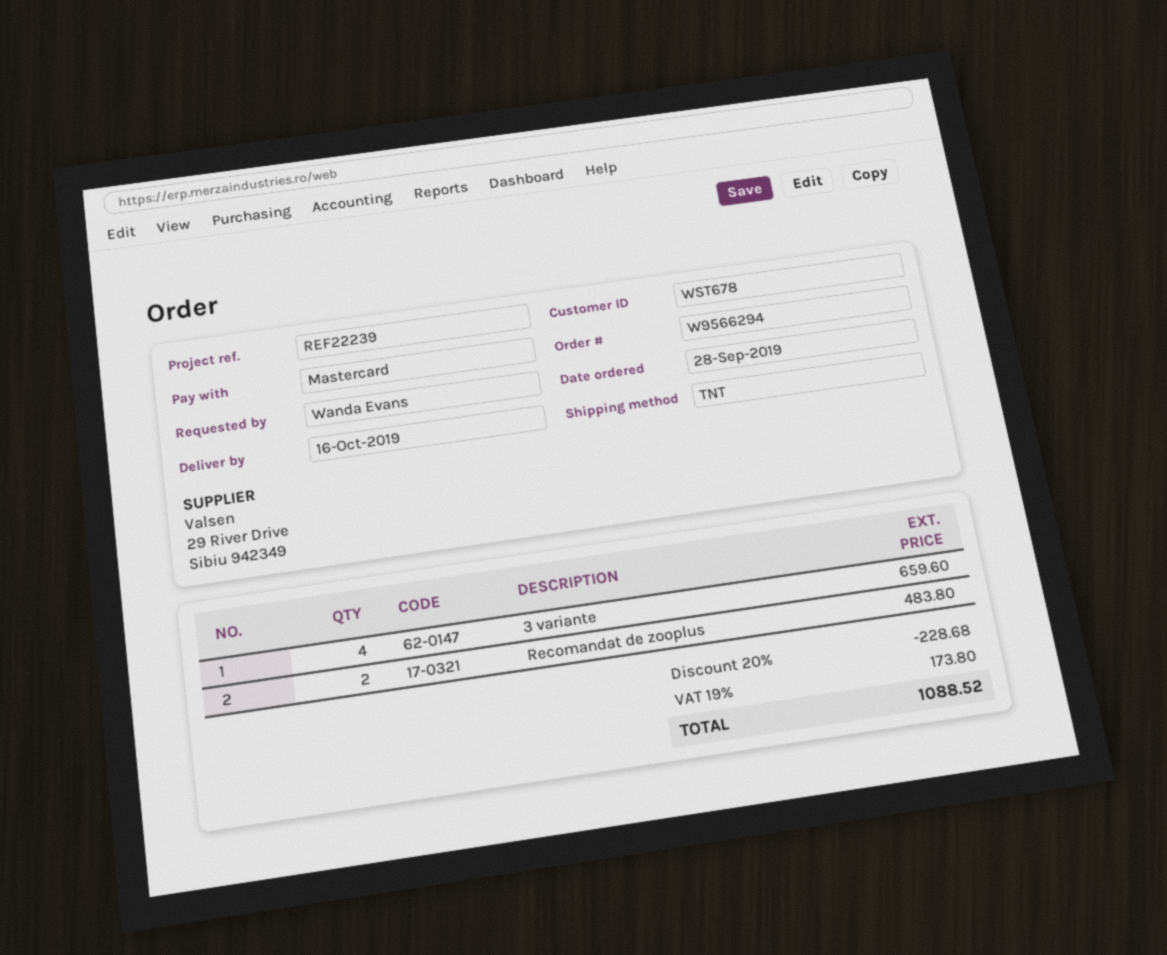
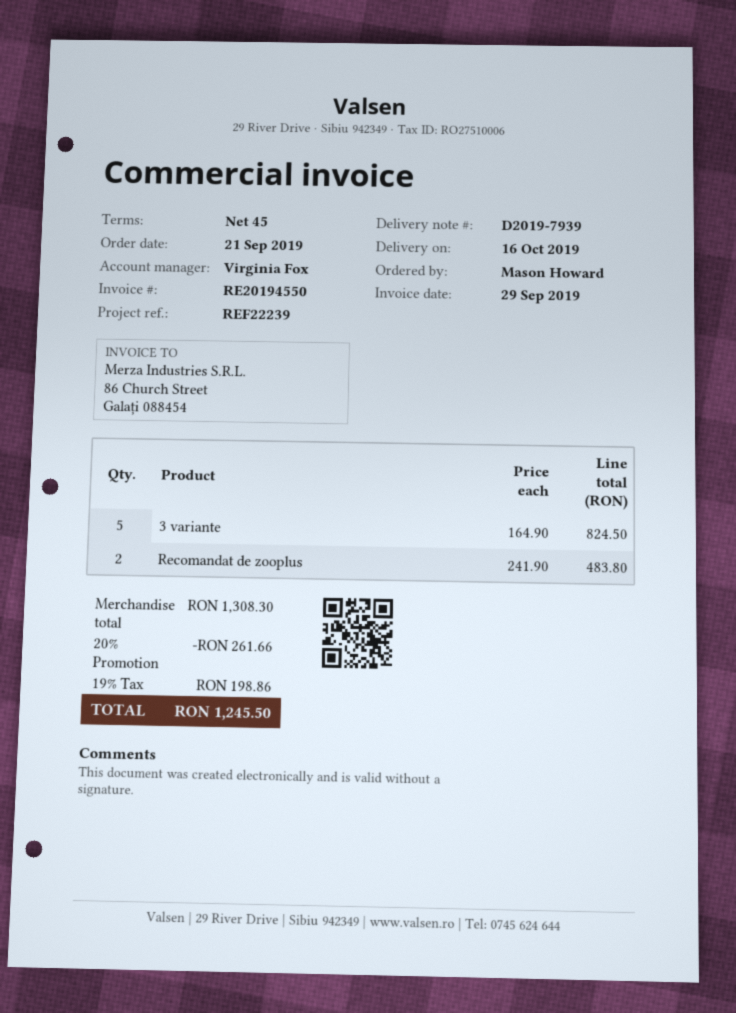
order date: 2019-09-28 -> 2019-09-21
ordered by: Wanda Evans -> Mason Howard
3 variante: 4 for 659.60 -> 5 for 824.50
discount: 20% = 228.68 -> 20% = 261.66
tax: 19% = 173.80 -> 19% = 198.86
total: 1088.52 -> 1245.50

